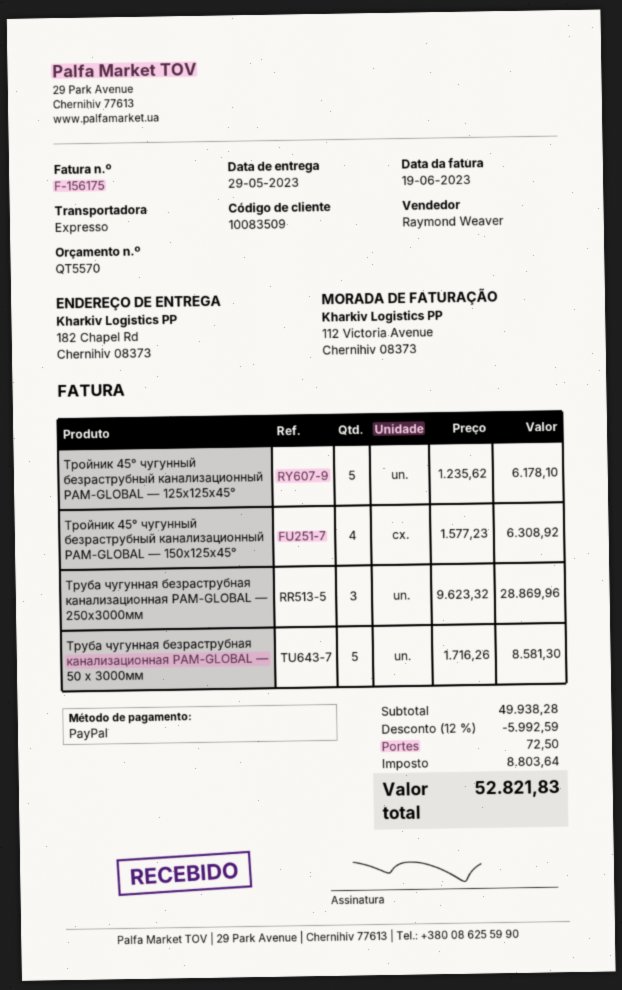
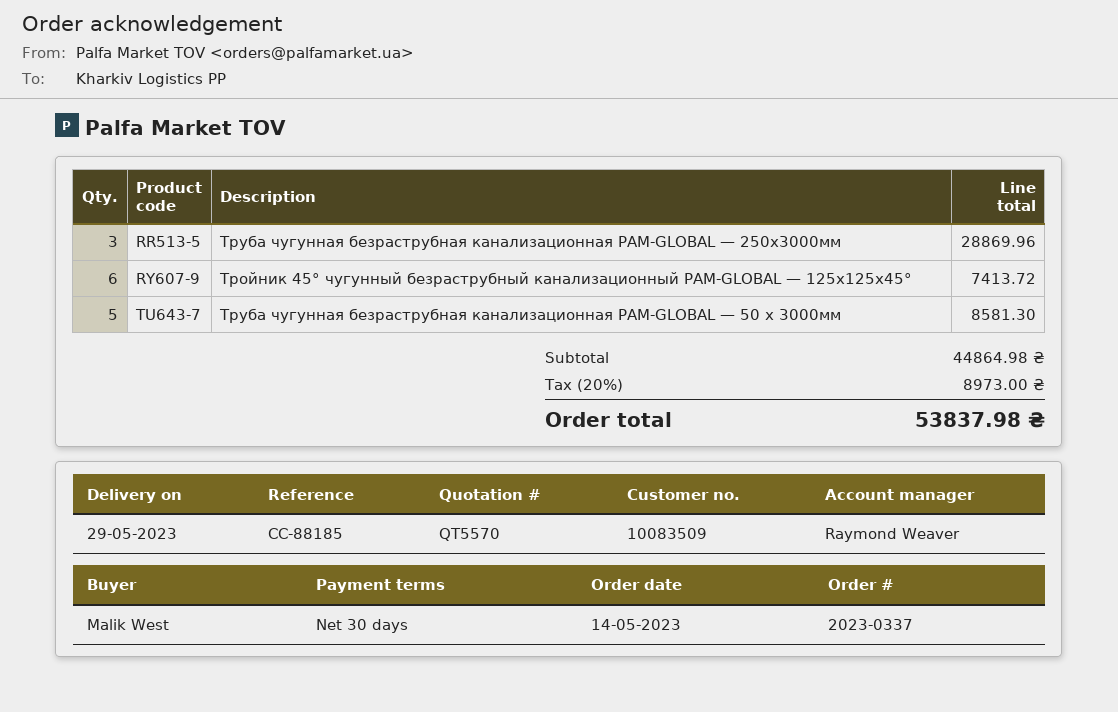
Тройник 45° чугунный безраструбный канализационный PAM-GLOBAL — 125х125х45°: 5 for 6178.10 -> 6 for 7413.72
Тройник 45° чугунный безраструбный канализационный PAM-GLOBAL — 150х125х45°: 4 for 6308.92 -> none
subtotal: 49938.28 -> 44864.98
discount: 12% = 5992.59 -> none
shipping: 72.50 -> none
tax: 8803.64 -> 8973.00
total: 52821.83 -> 53837.98

